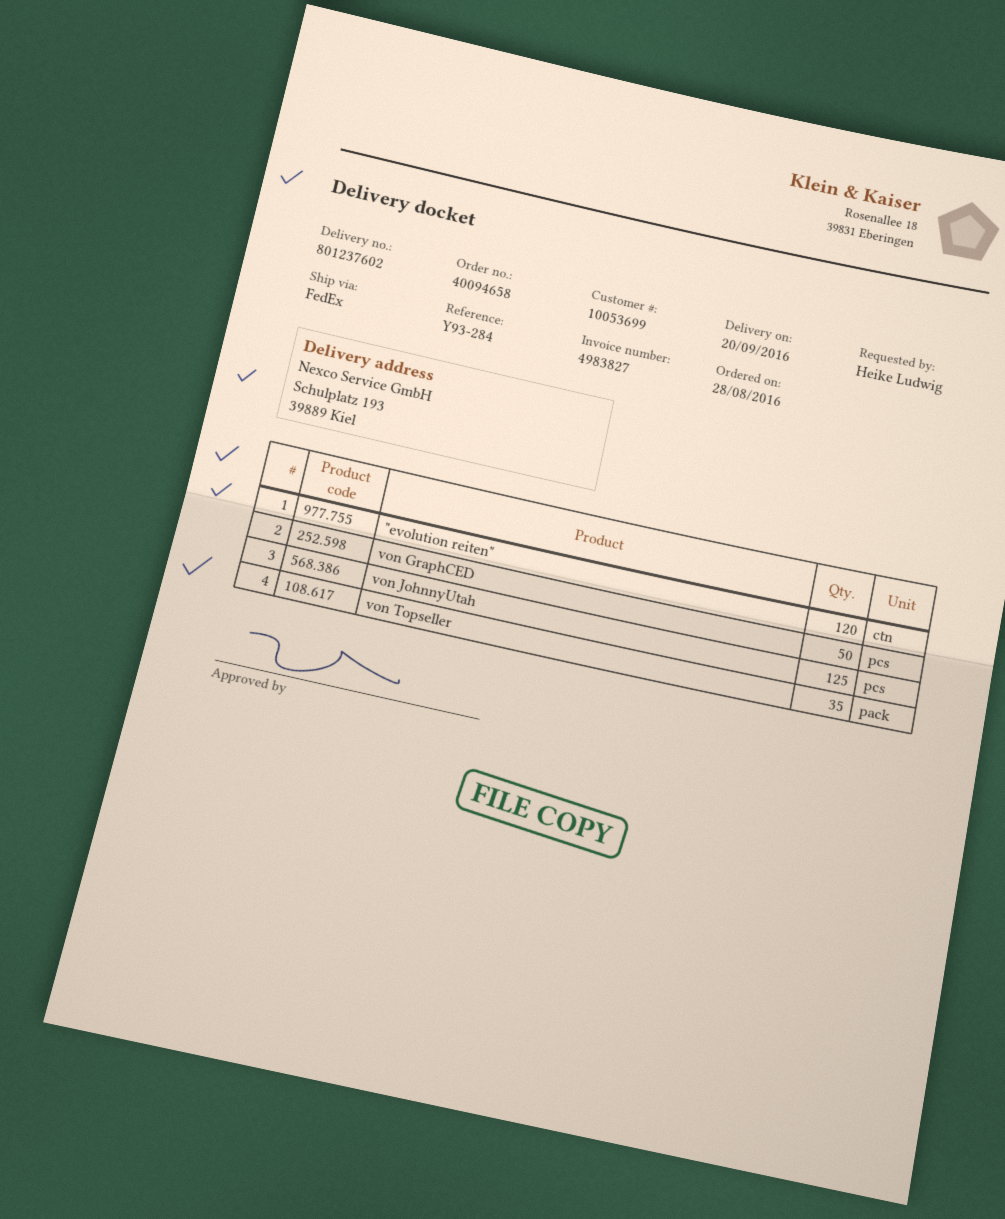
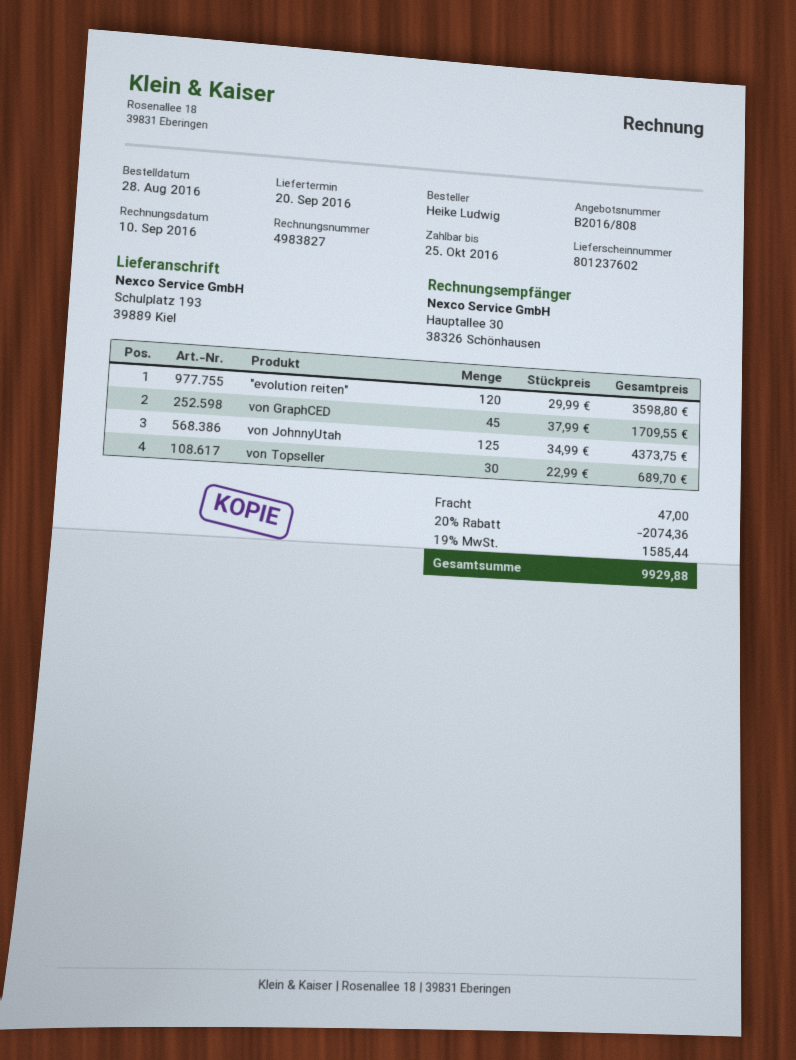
von GraphCED: 50 -> 45
von Topseller: 35 -> 30

